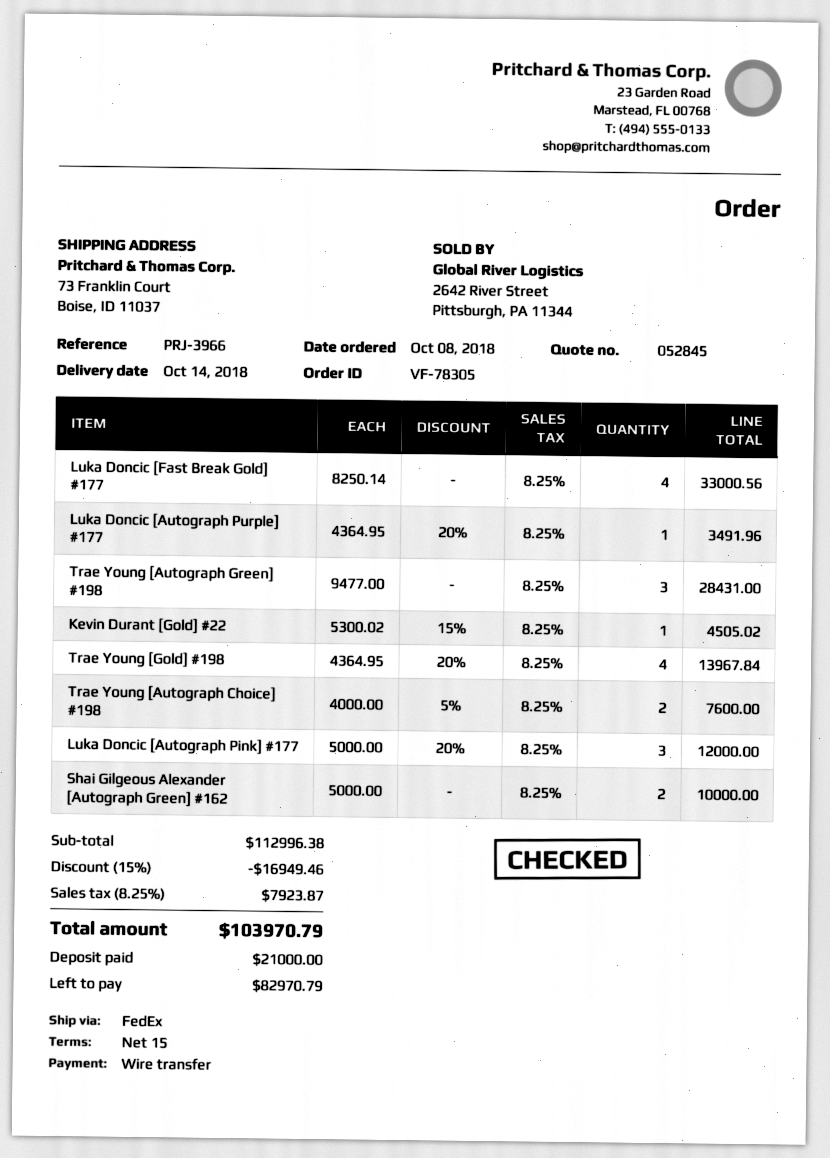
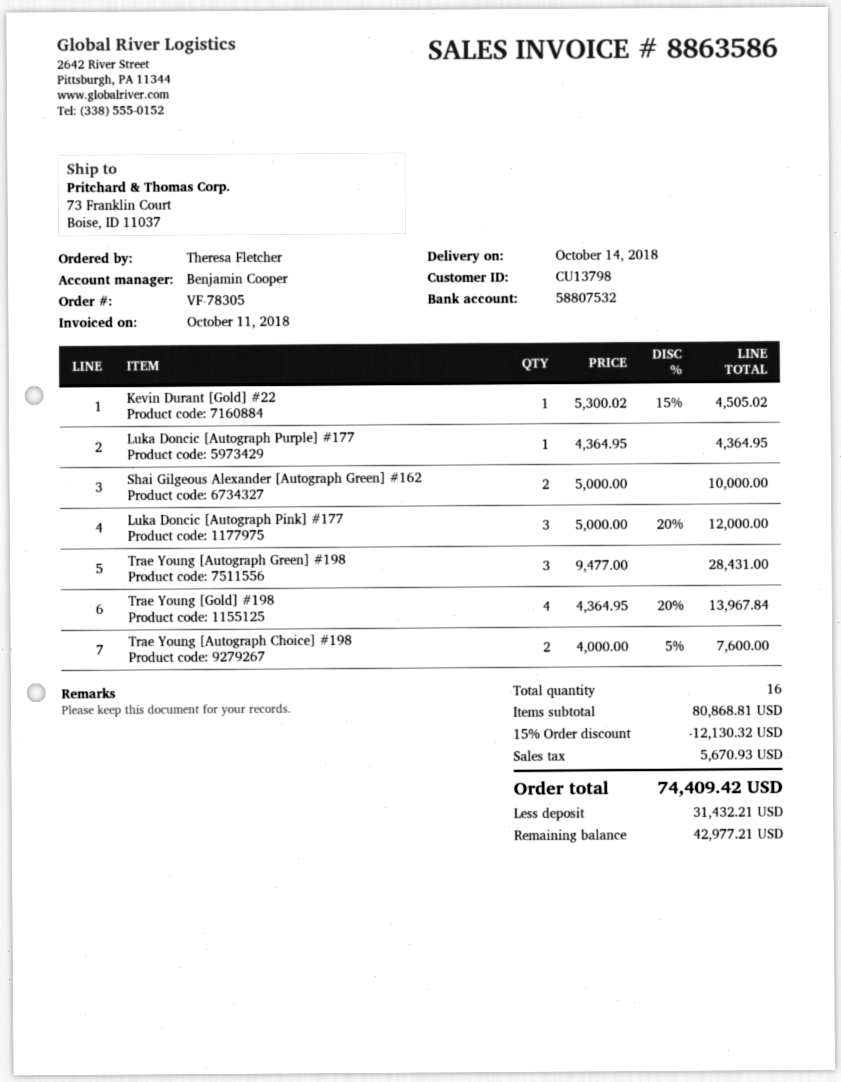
Luka Doncic [Fast Break Gold] #177: 4 x 8250.14 = 33000.56 -> none
Luka Doncic [Autograph Purple] #177: 1 x 4364.95 - 20% = 3491.96 -> 1 x 4364.95 = 4364.95
subtotal: 112996.38 -> 80868.81
discount: 15% = 16949.46 -> 15% = 12130.32
tax: 7923.87 -> 5670.93
total: 103970.79 -> 74409.42
deposit: 21000.00 -> 31432.21
balance: 82970.79 -> 42977.21

